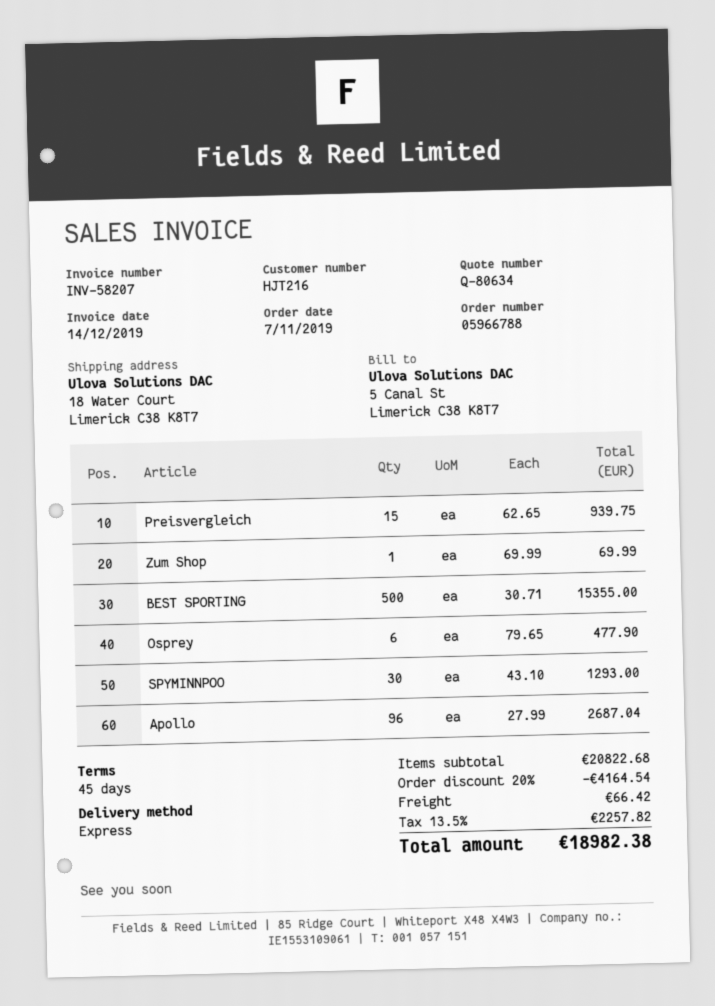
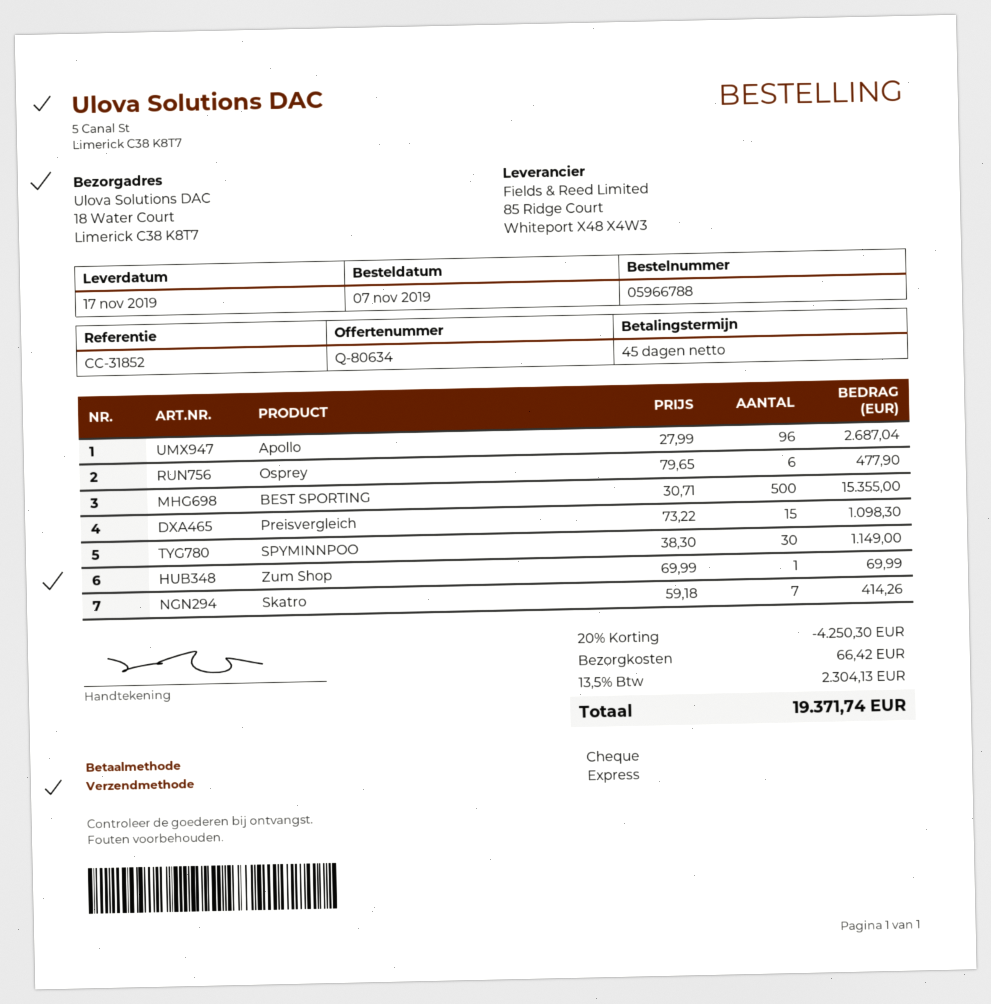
Preisvergleich: 15 x 62.65 = 939.75 -> 15 x 73.22 = 1098.30
SPYMINNPOO: 30 x 43.10 = 1293.00 -> 30 x 38.30 = 1149.00
Skatro: none -> 7 x 59.18 = 414.26
discount: 20% = 4164.54 -> 20% = 4250.30
tax: 13.5% = 2257.82 -> 13.5% = 2304.13
total: 18982.38 -> 19371.74

